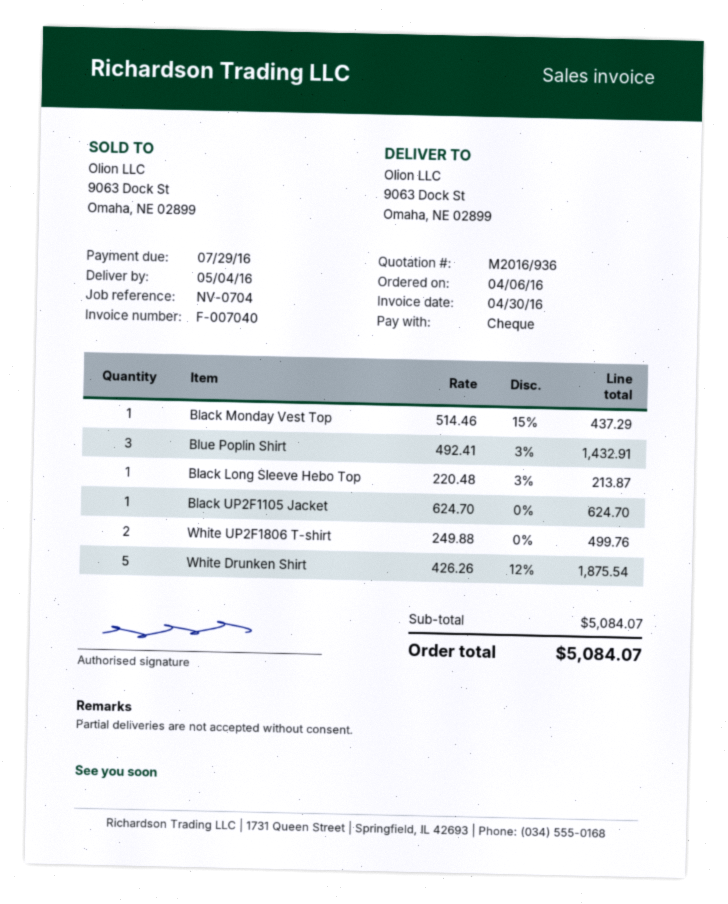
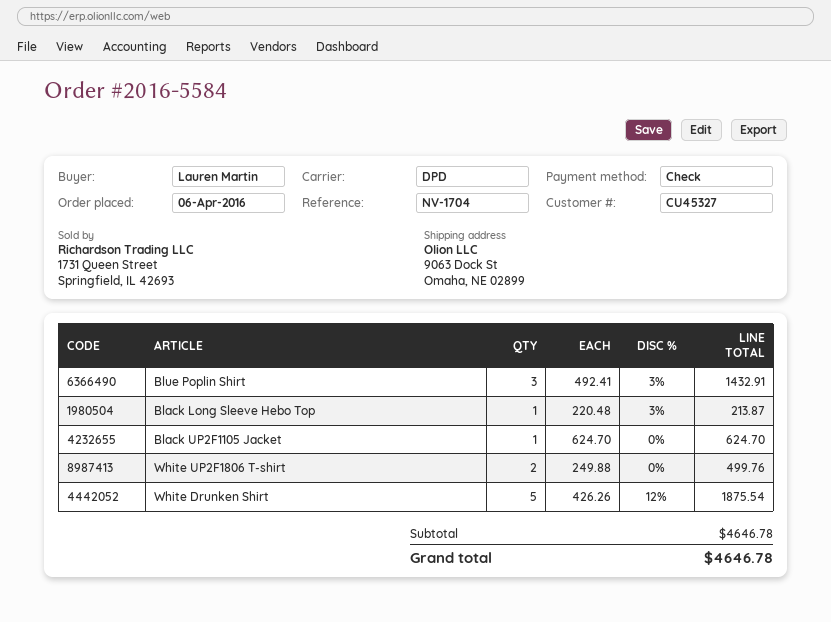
reference: NV-0704 -> NV-1704
Black Monday Vest Top: 1 x 514.46 - 15% = 437.29 -> none
subtotal: 5084.07 -> 4646.78
total: 5084.07 -> 4646.78

